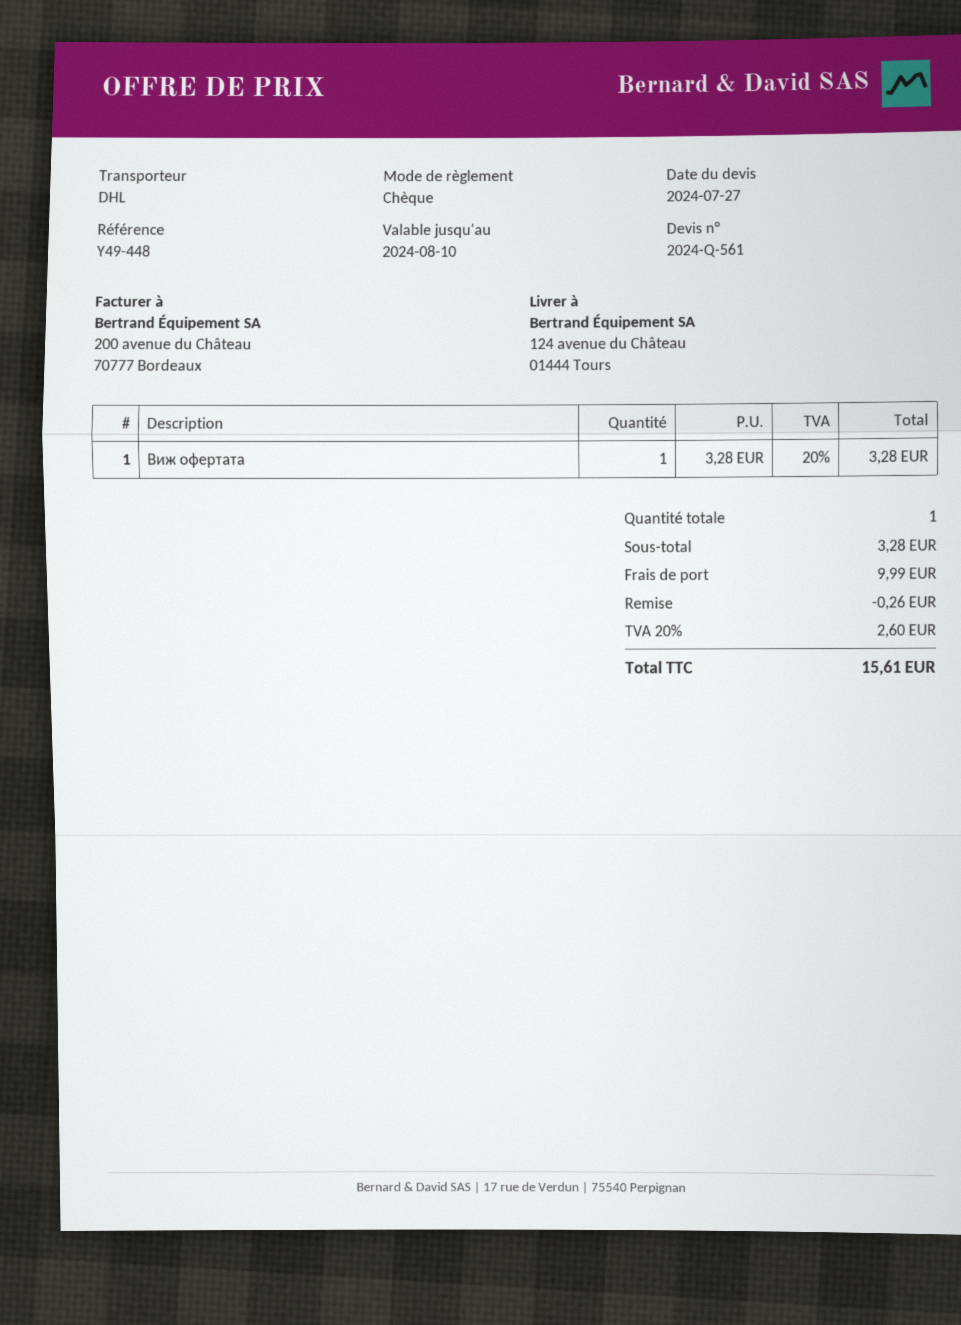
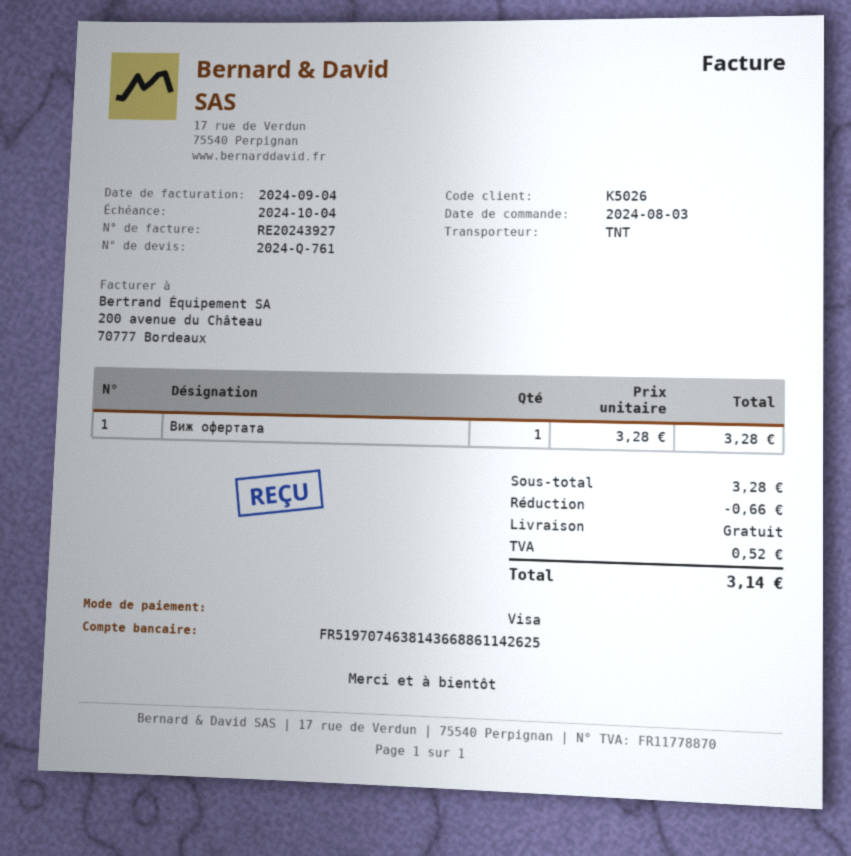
quote number: 2024-Q-561 -> 2024-Q-761
payment method: cheque -> Visa
shipping method: DHL -> TNT
discount: 0.26 -> 0.66
shipping: 9.99 -> 0.00
tax: 2.60 -> 0.52
total: 15.61 -> 3.14

